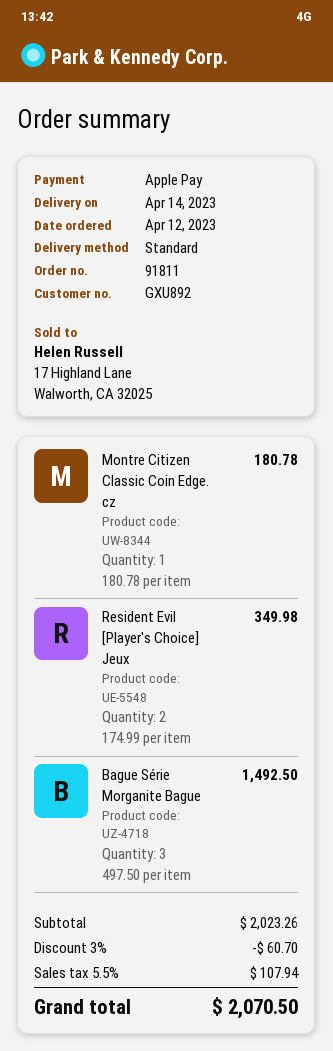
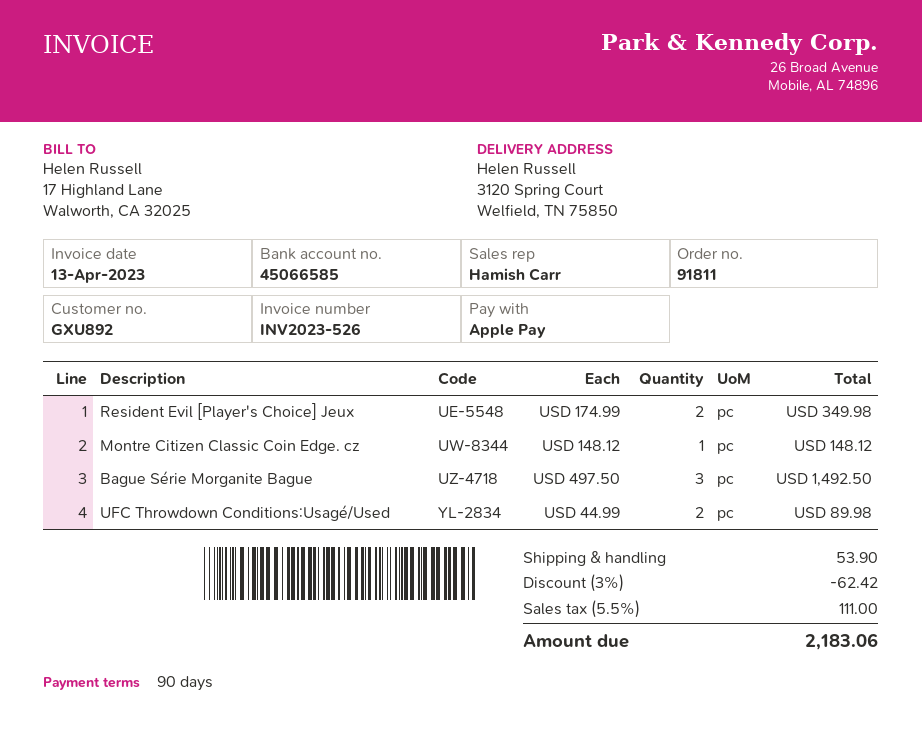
Montre Citizen Classic Coin Edge. cz: 1 x 180.78 = 180.78 -> 1 x 148.12 = 148.12
UFC Throwdown Conditions:Usagé/Used: none -> 2 x 44.99 = 89.98
discount: 3% = 60.70 -> 3% = 62.42
shipping: none -> 53.90
tax: 5.5% = 107.94 -> 5.5% = 111.00
total: 2070.50 -> 2183.06

